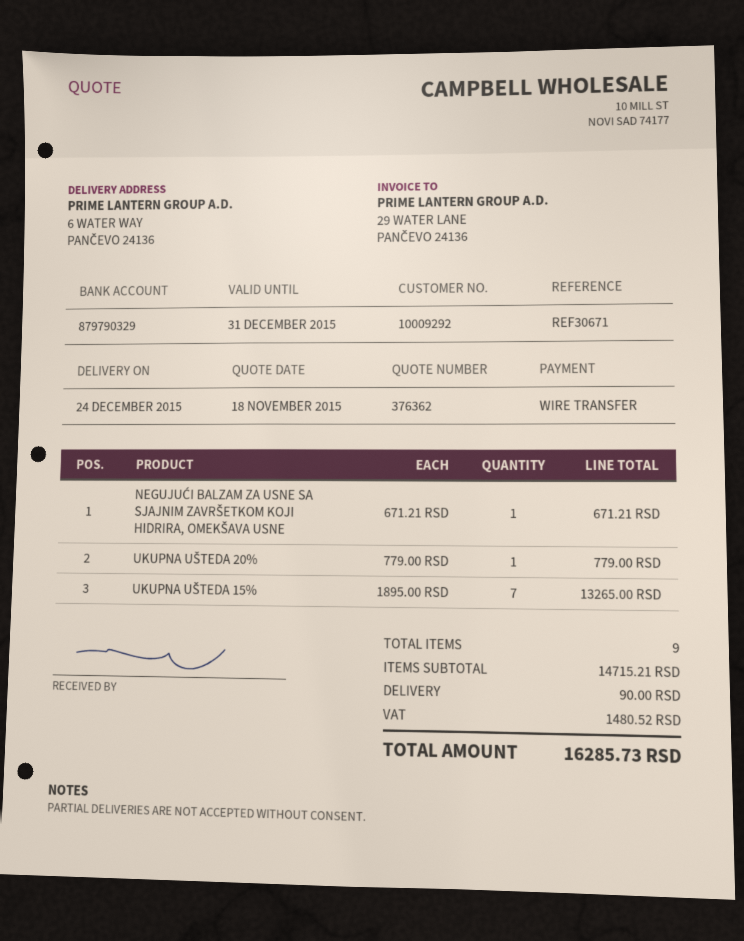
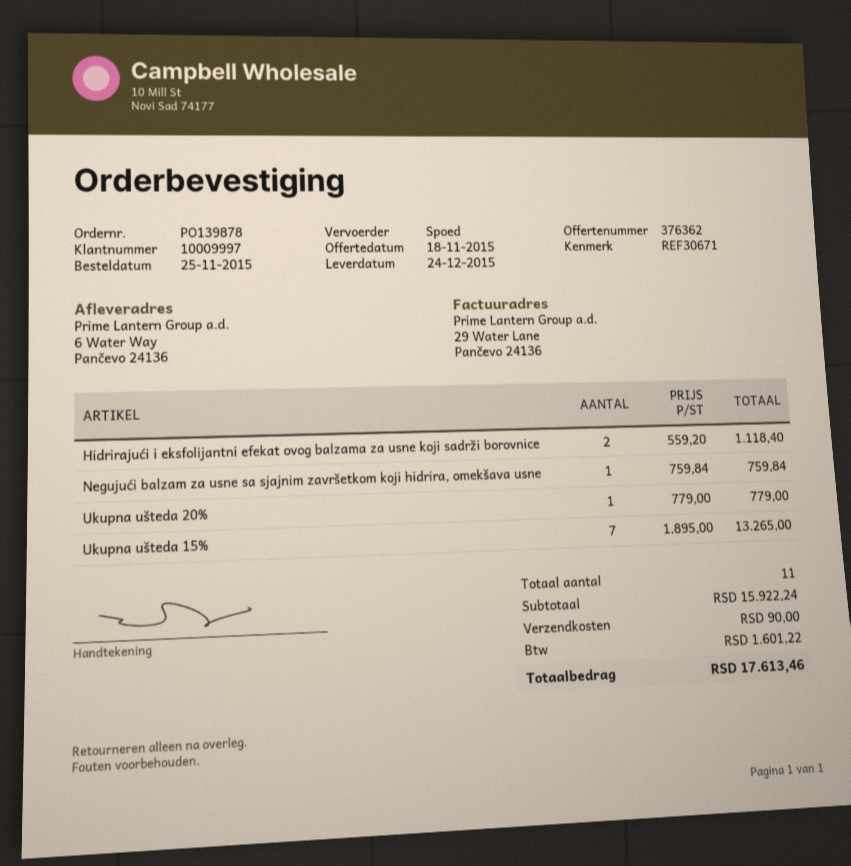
customer number: 10009292 -> 10009997
NEGUJUĆI BALZAM ZA USNE SA SJAJNIM ZAVRŠETKOM KOJI HIDRIRA, OMEKŠAVA USNE: 1 x 671.21 = 671.21 -> 1 x 759.84 = 759.84
Hidrirajući i eksfolijantni efekat ovog balzama za usne koji sadrži borovnice: none -> 2 x 559.20 = 1118.40
total quantity: 9 -> 11
subtotal: 14715.21 -> 15922.24
tax: 1480.52 -> 1601.22
total: 16285.73 -> 17613.46

